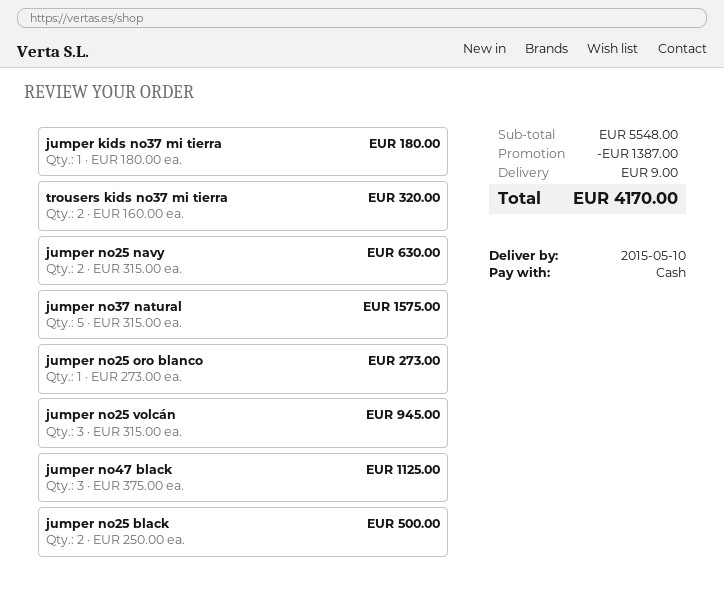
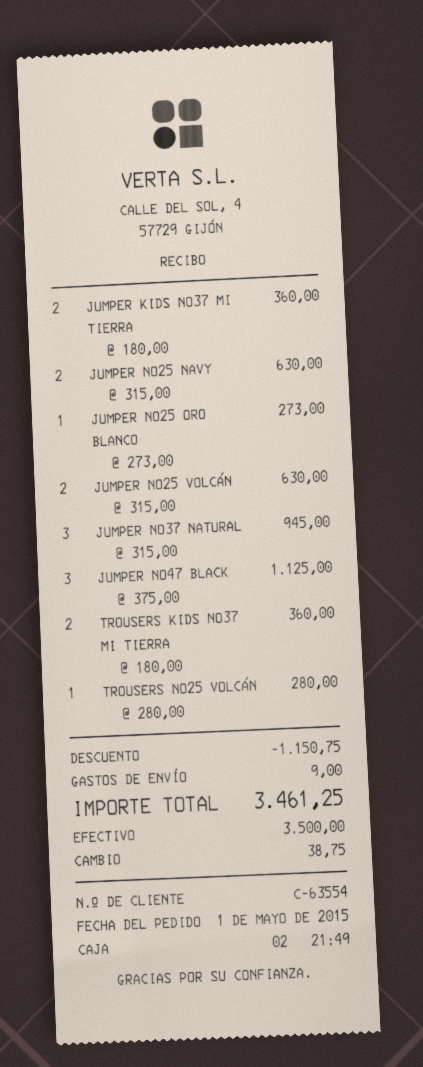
jumper kids no37 mi tierra: 1 x 180.00 = 180.00 -> 2 x 180.00 = 360.00
trousers kids no37 mi tierra: 2 x 160.00 = 320.00 -> 2 x 180.00 = 360.00
jumper no37 natural: 5 x 315.00 = 1575.00 -> 3 x 315.00 = 945.00
jumper no25 volcán: 3 x 315.00 = 945.00 -> 2 x 315.00 = 630.00
jumper no25 black: 2 x 250.00 = 500.00 -> none
TROUSERS NO25 VOLCÁN: none -> 1 x 280.00 = 280.00
discount: 1387.00 -> 1150.75
total: 4170.00 -> 3461.25

